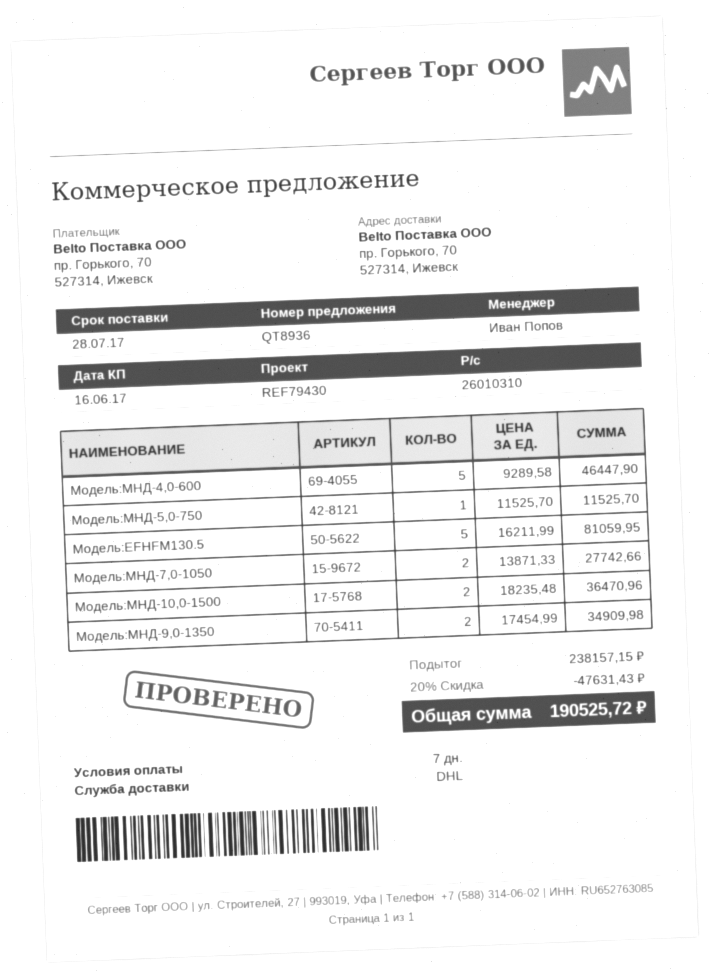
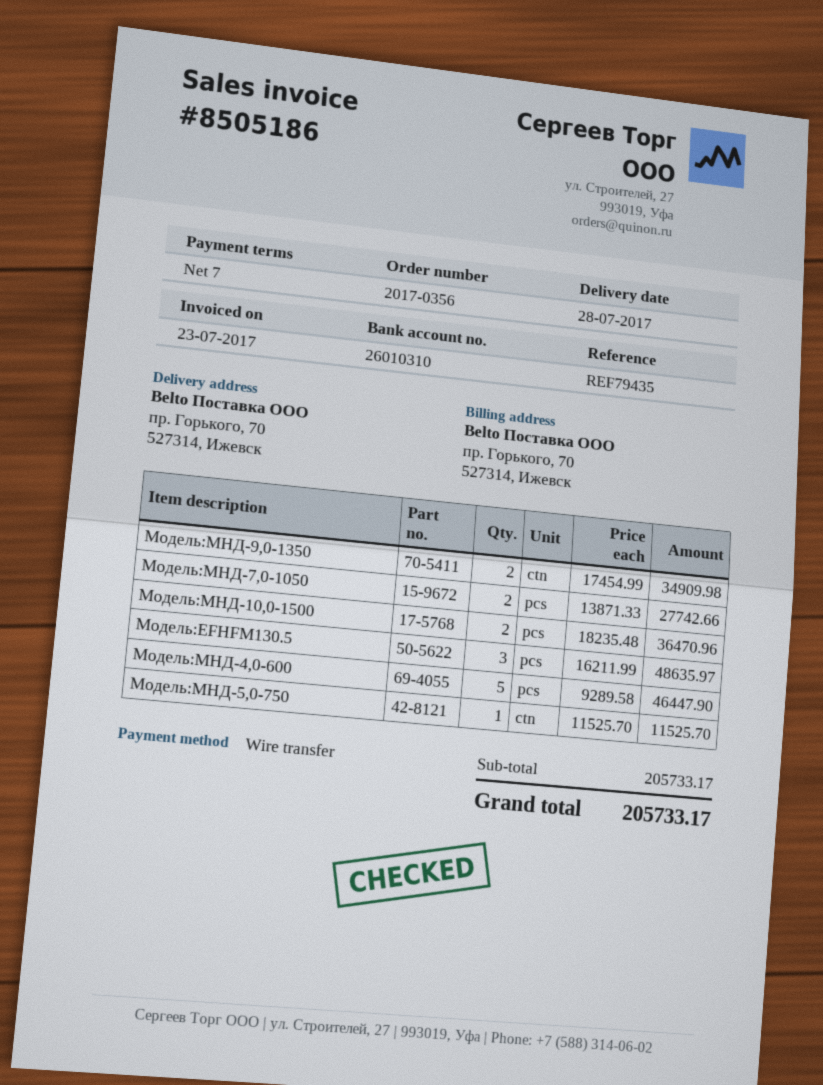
reference: REF79430 -> REF79435
Модель:EFHFM130.5: 5 x 16211.99 = 81059.95 -> 3 x 16211.99 = 48635.97
subtotal: 238157.15 -> 205733.17
discount: 20% = 47631.43 -> none
total: 190525.72 -> 205733.17

